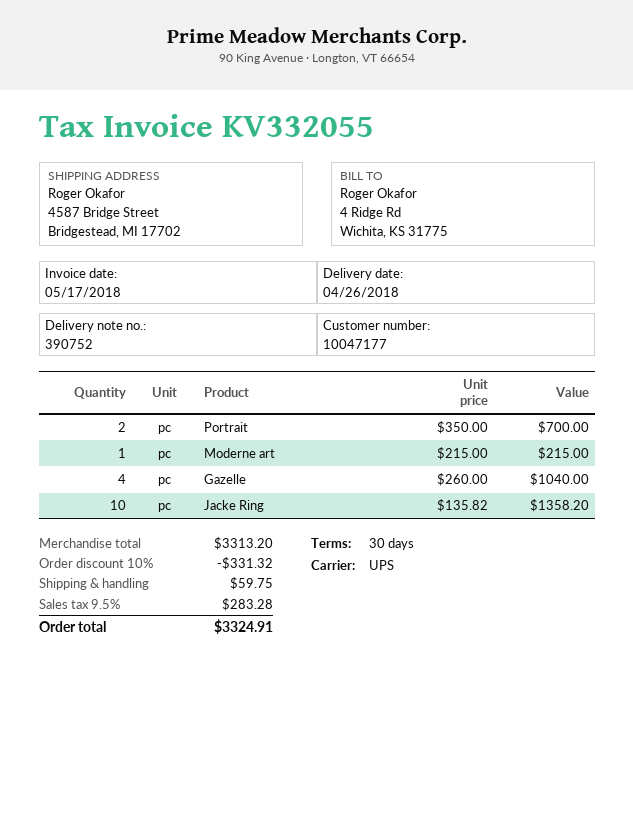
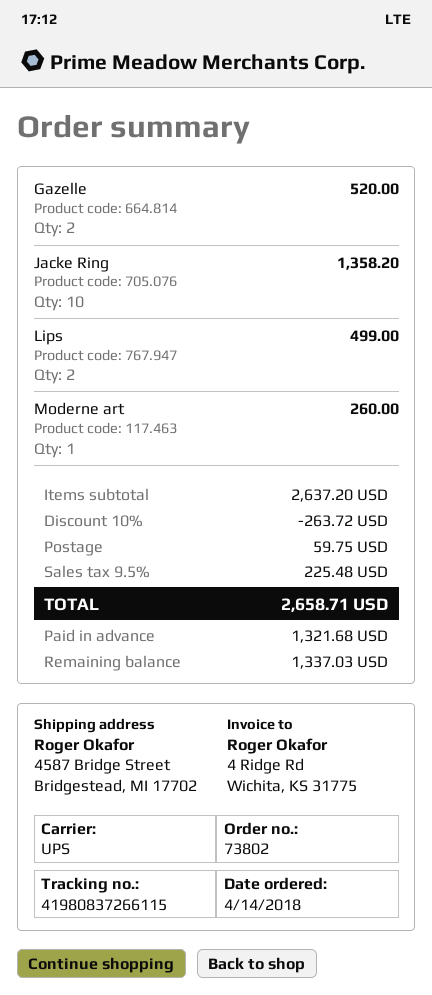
Portrait: 2 for 700.00 -> none
Moderne art: 1 for 215.00 -> 1 for 260.00
Gazelle: 4 for 1040.00 -> 2 for 520.00
Lips: none -> 2 for 499.00
subtotal: 3313.20 -> 2637.20
discount: 10% = 331.32 -> 10% = 263.72
tax: 9.5% = 283.28 -> 9.5% = 225.48
total: 3324.91 -> 2658.71

